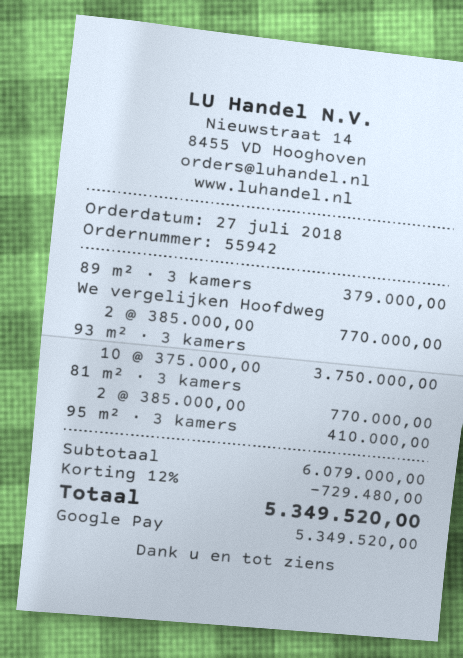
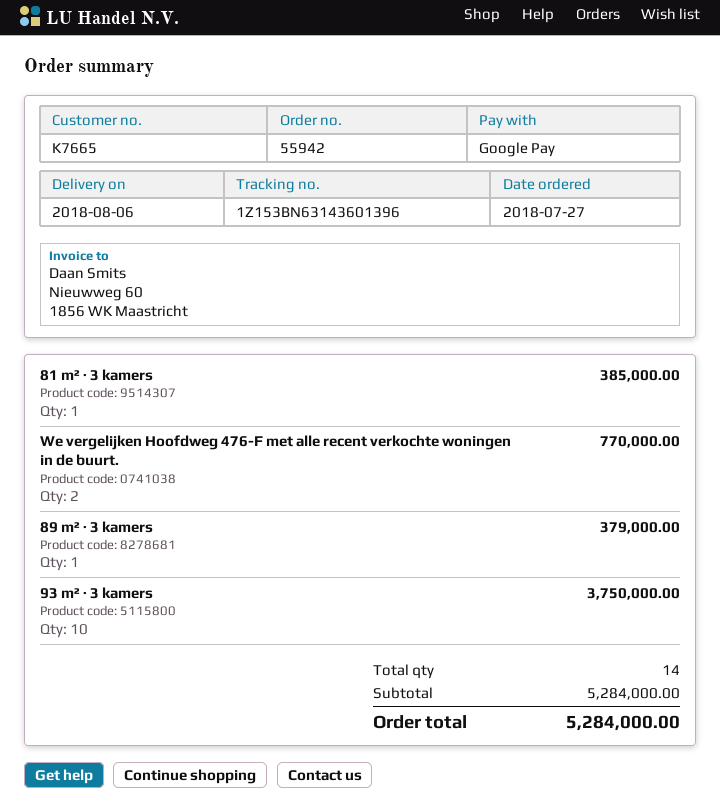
81 m² · 3 kamers: 2 for 770000.00 -> 1 for 385000.00
95 m² · 3 kamers: 1 for 410000.00 -> none
subtotal: 6079000.00 -> 5284000.00
discount: 12% = 729480.00 -> none
total: 5349520.00 -> 5284000.00

